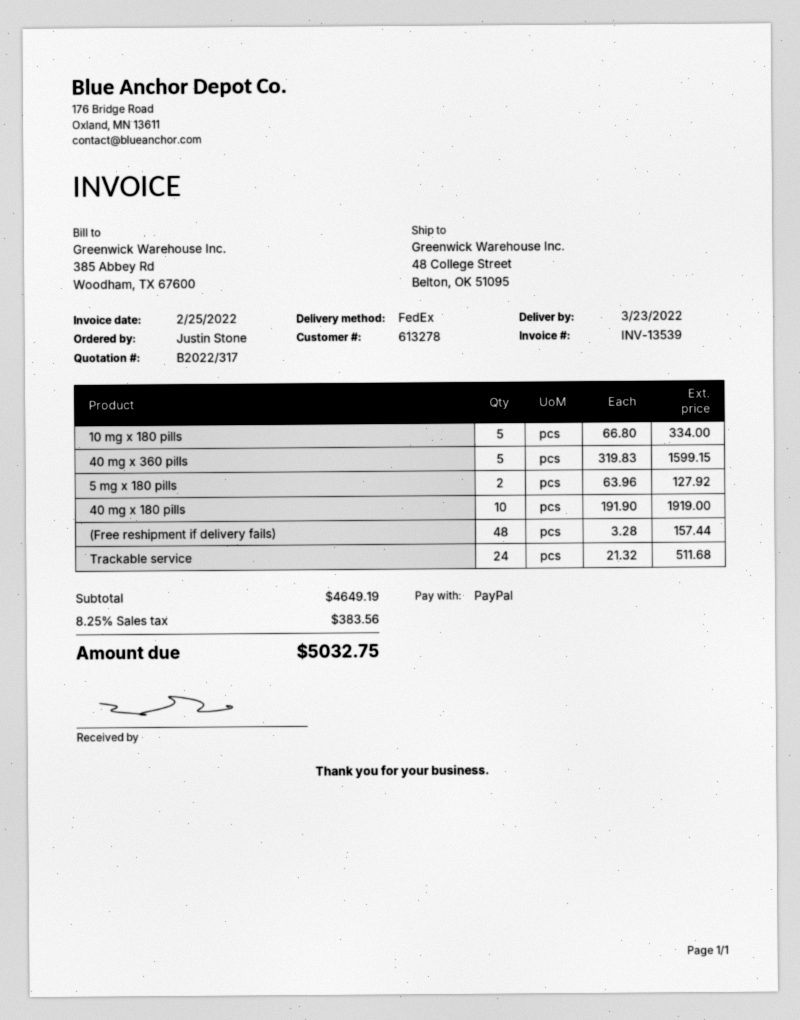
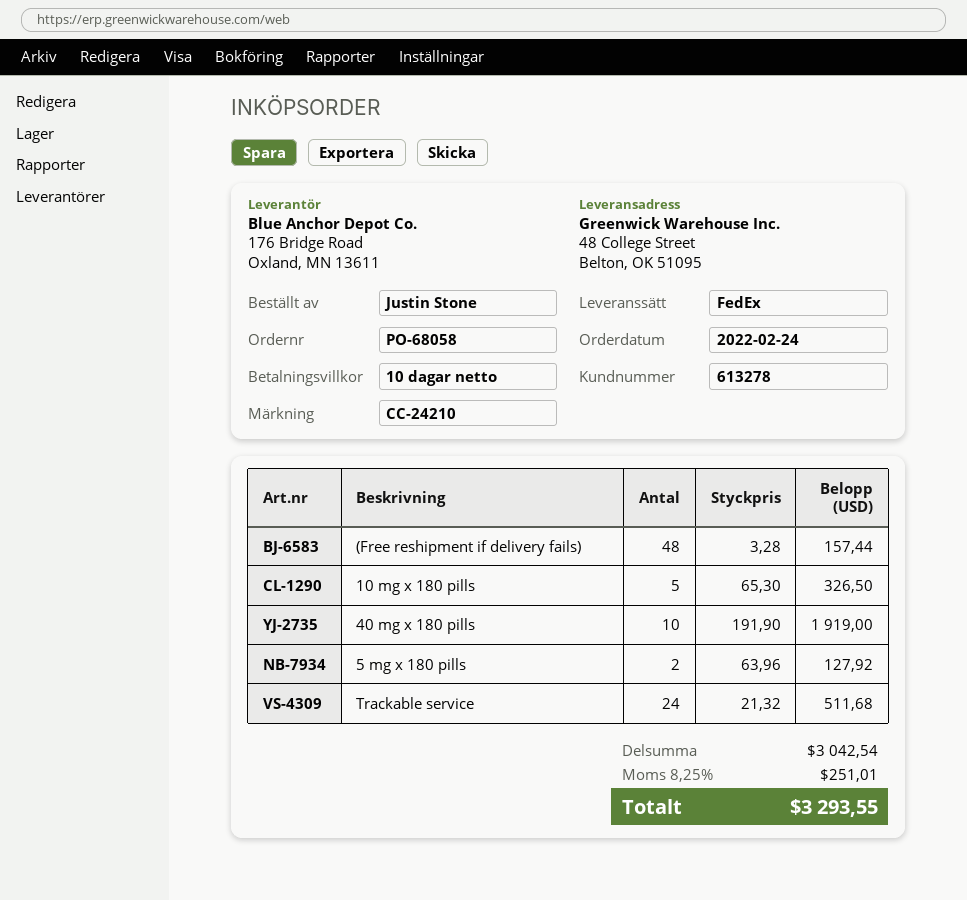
10 mg x 180 pills: 5 x 66.80 = 334.00 -> 5 x 65.30 = 326.50
40 mg x 360 pills: 5 x 319.83 = 1599.15 -> none
subtotal: 4649.19 -> 3042.54
tax: 8.25% = 383.56 -> 8.25% = 251.01
total: 5032.75 -> 3293.55

